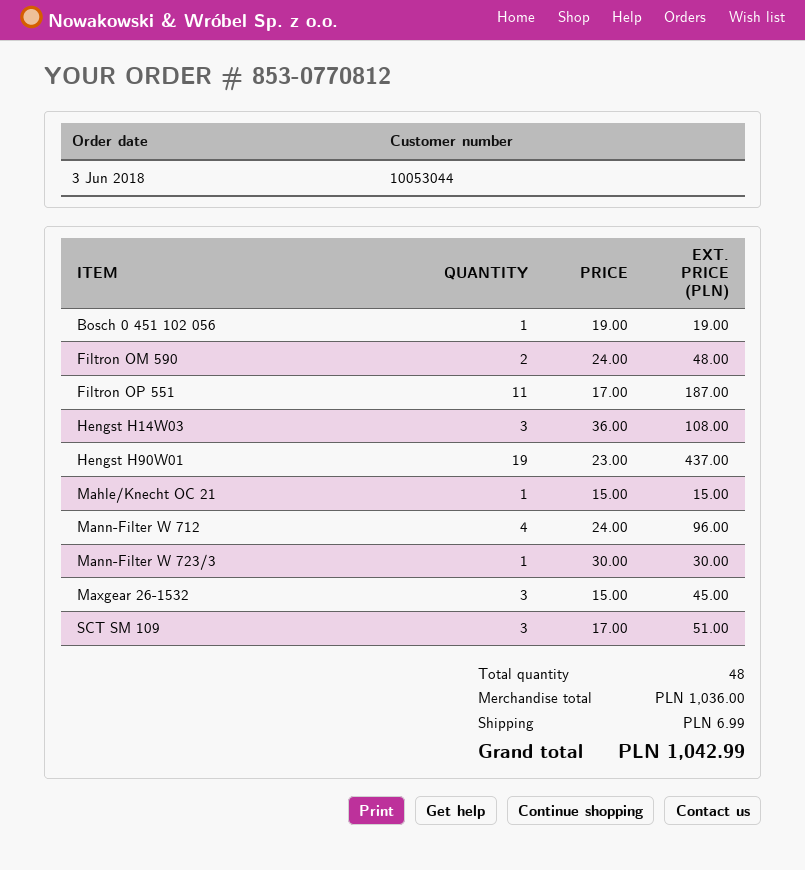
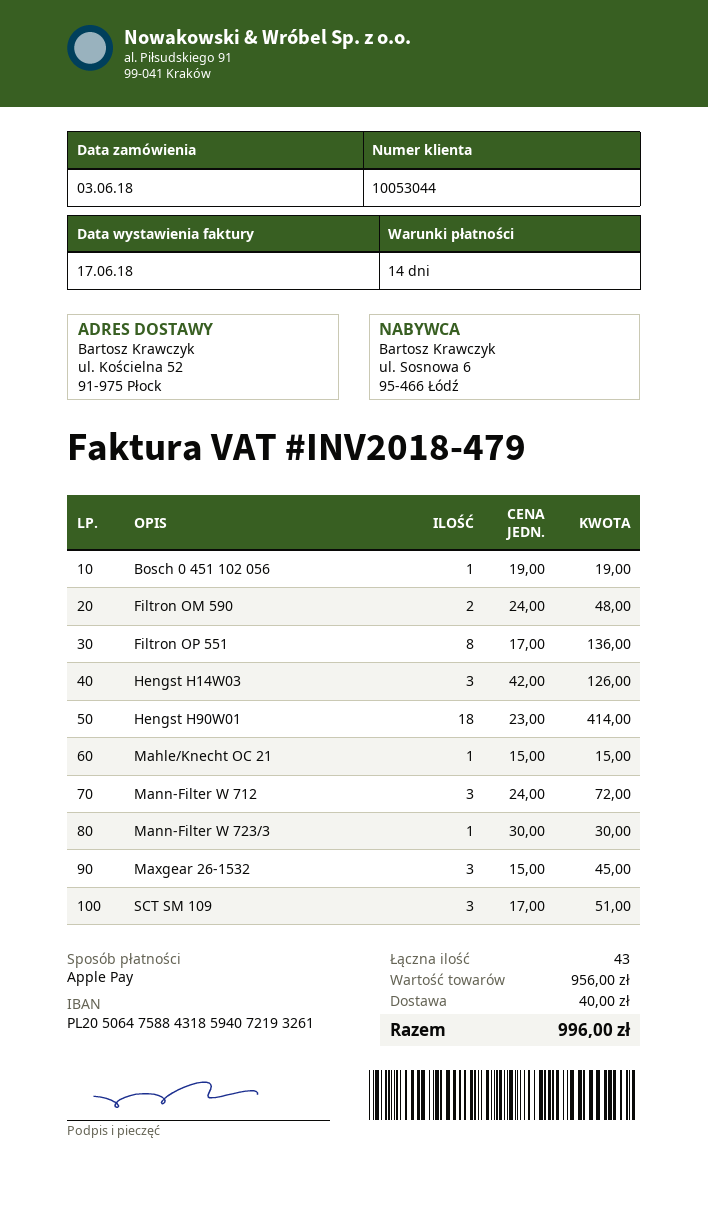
Filtron OP 551: 11 x 17.00 = 187.00 -> 8 x 17.00 = 136.00
Hengst H14W03: 3 x 36.00 = 108.00 -> 3 x 42.00 = 126.00
Hengst H90W01: 19 x 23.00 = 437.00 -> 18 x 23.00 = 414.00
Mann-Filter W 712: 4 x 24.00 = 96.00 -> 3 x 24.00 = 72.00
total quantity: 48 -> 43
subtotal: 1036.00 -> 956.00
shipping: 6.99 -> 40.00
total: 1042.99 -> 996.00

